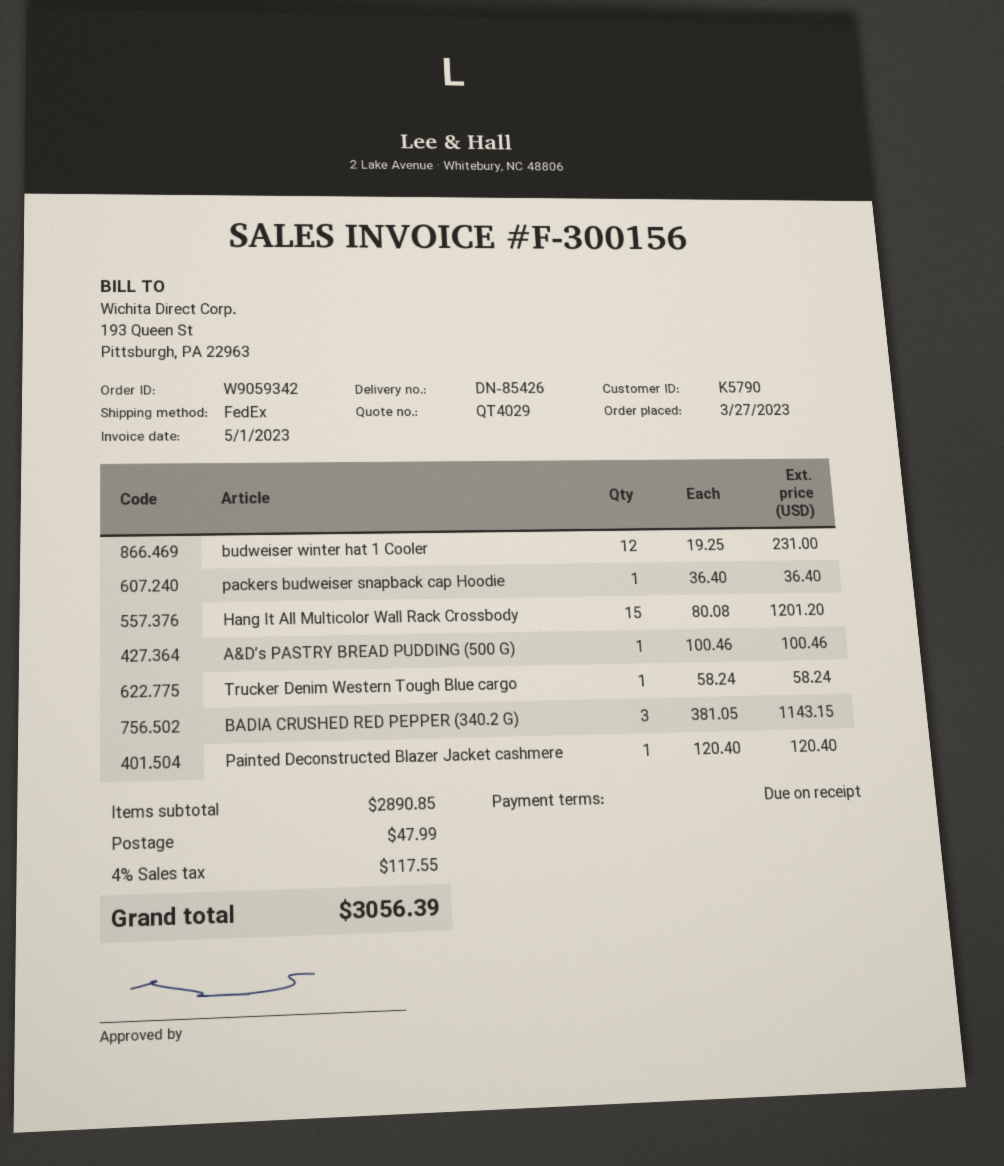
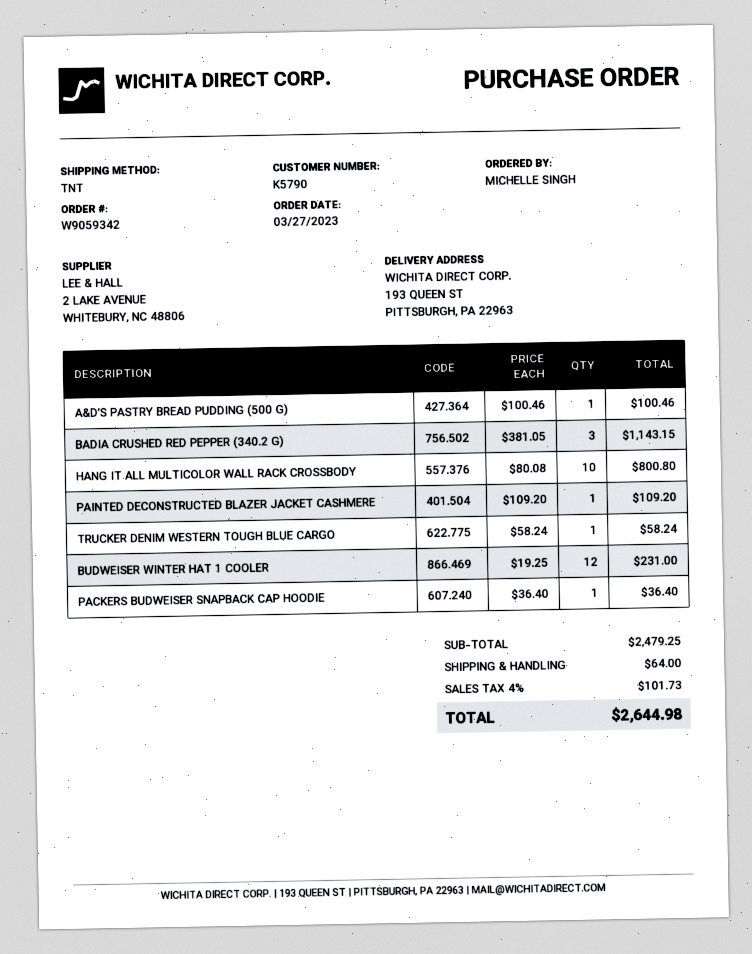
shipping method: FedEx -> TNT
Hang It All Multicolor Wall Rack Crossbody: 15 x 80.08 = 1201.20 -> 10 x 80.08 = 800.80
Painted Deconstructed Blazer Jacket cashmere: 1 x 120.40 = 120.40 -> 1 x 109.20 = 109.20
subtotal: 2890.85 -> 2479.25
shipping: 47.99 -> 64.00
tax: 4% = 117.55 -> 4% = 101.73
total: 3056.39 -> 2644.98

